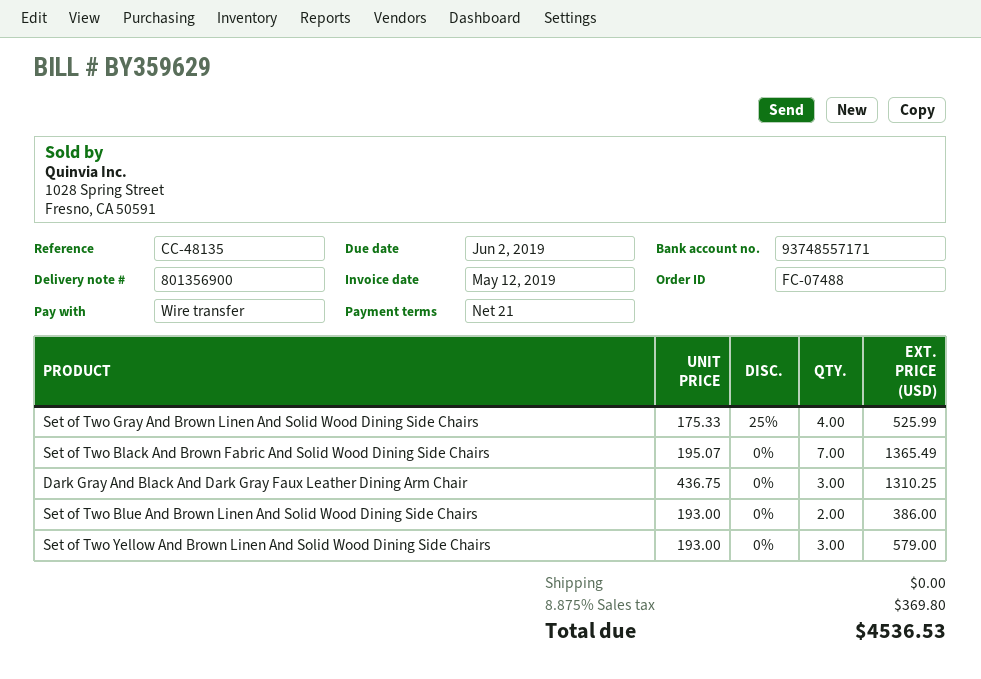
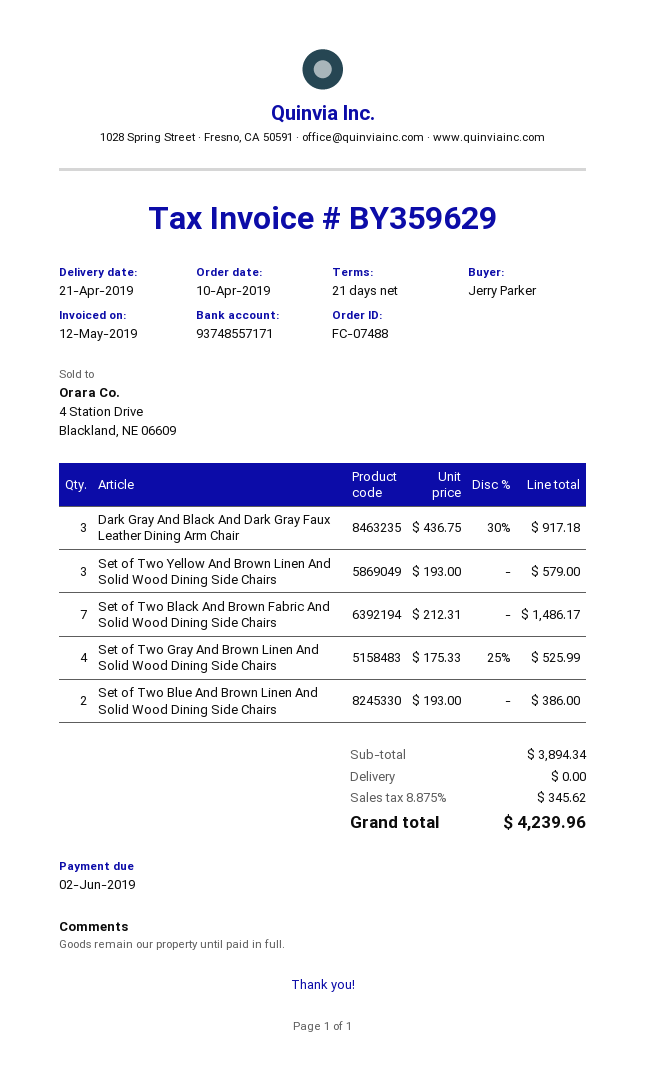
Set of Two Black And Brown Fabric And Solid Wood Dining Side Chairs: 7 x 195.07 = 1365.49 -> 7 x 212.31 = 1486.17
Dark Gray And Black And Dark Gray Faux Leather Dining Arm Chair: 3 x 436.75 = 1310.25 -> 3 x 436.75 - 30% = 917.18
tax: 8.875% = 369.80 -> 8.875% = 345.62
total: 4536.53 -> 4239.96

